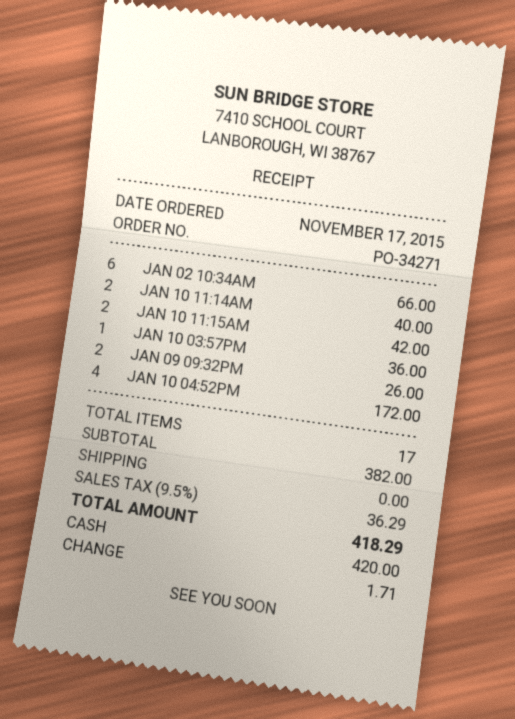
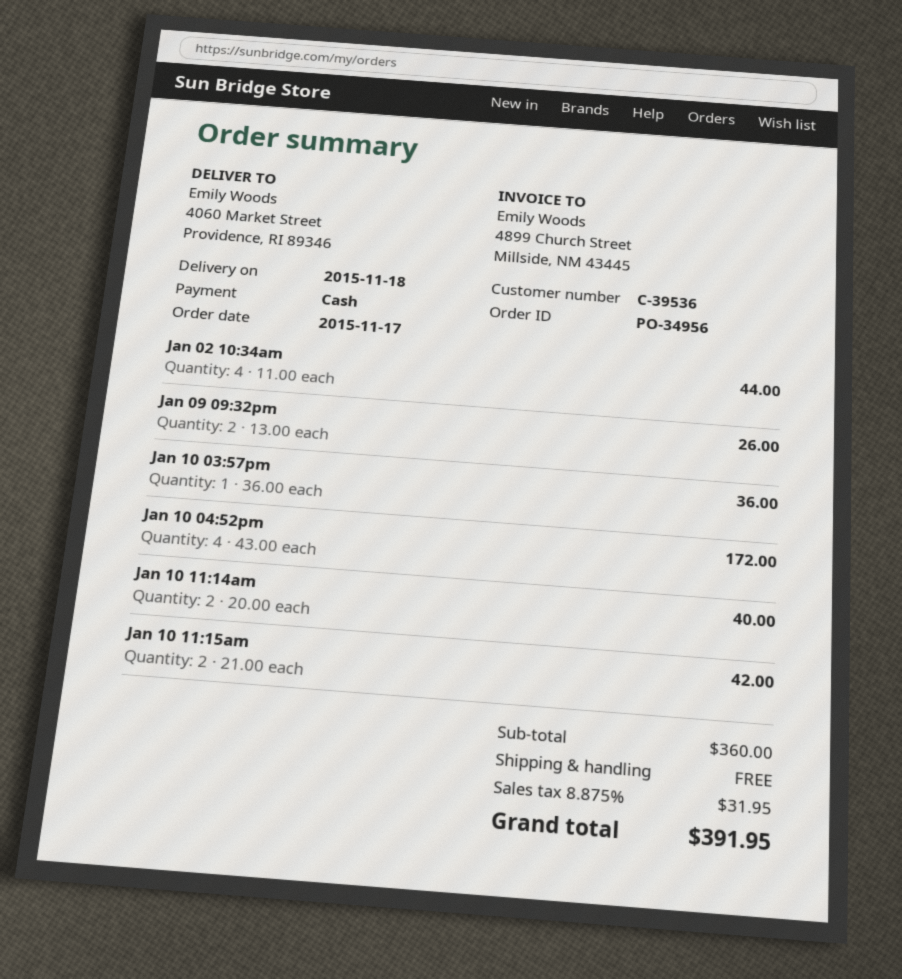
order number: PO-34271 -> PO-34956
JAN 02 10:34AM: 6 for 66.00 -> 4 for 44.00
subtotal: 382.00 -> 360.00
tax: 9.5% = 36.29 -> 8.875% = 31.95
total: 418.29 -> 391.95

